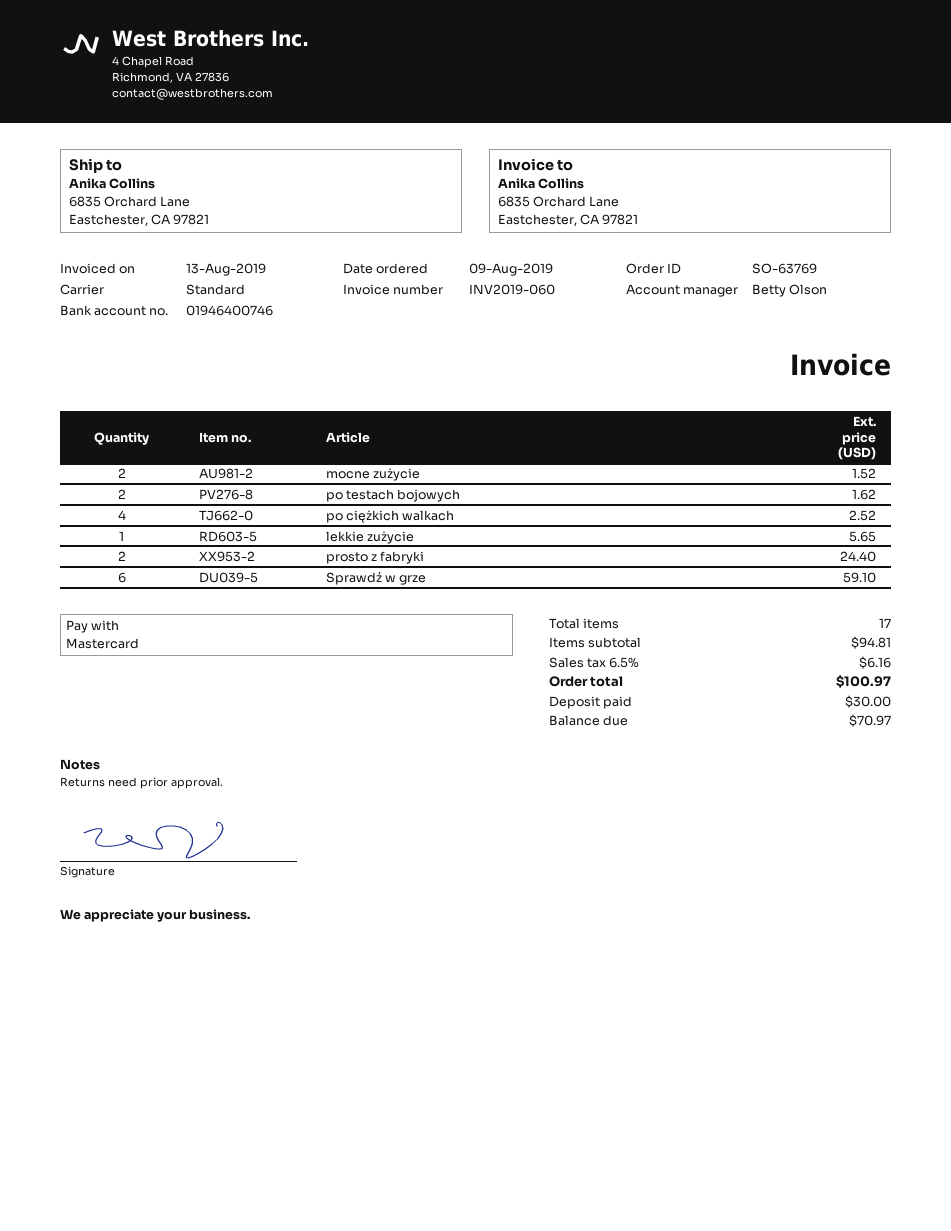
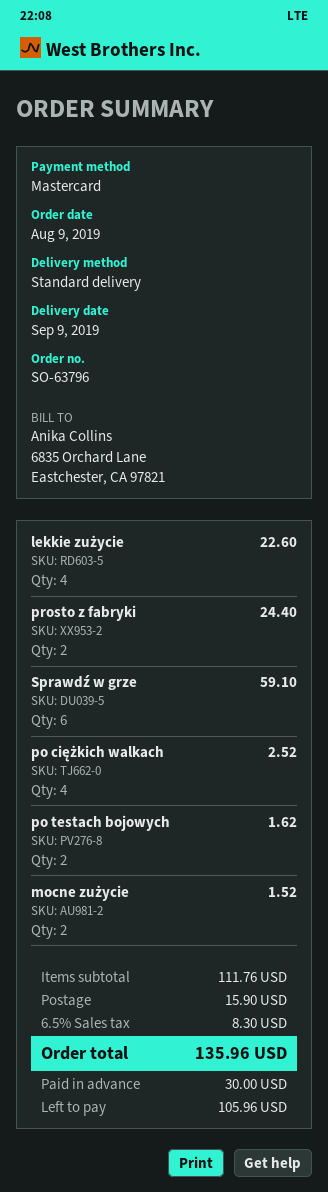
order number: SO-63769 -> SO-63796
lekkie zużycie: 1 for 5.65 -> 4 for 22.60
subtotal: 94.81 -> 111.76
shipping: none -> 15.90
tax: 6.5% = 6.16 -> 6.5% = 8.30
total: 100.97 -> 135.96
balance: 70.97 -> 105.96

